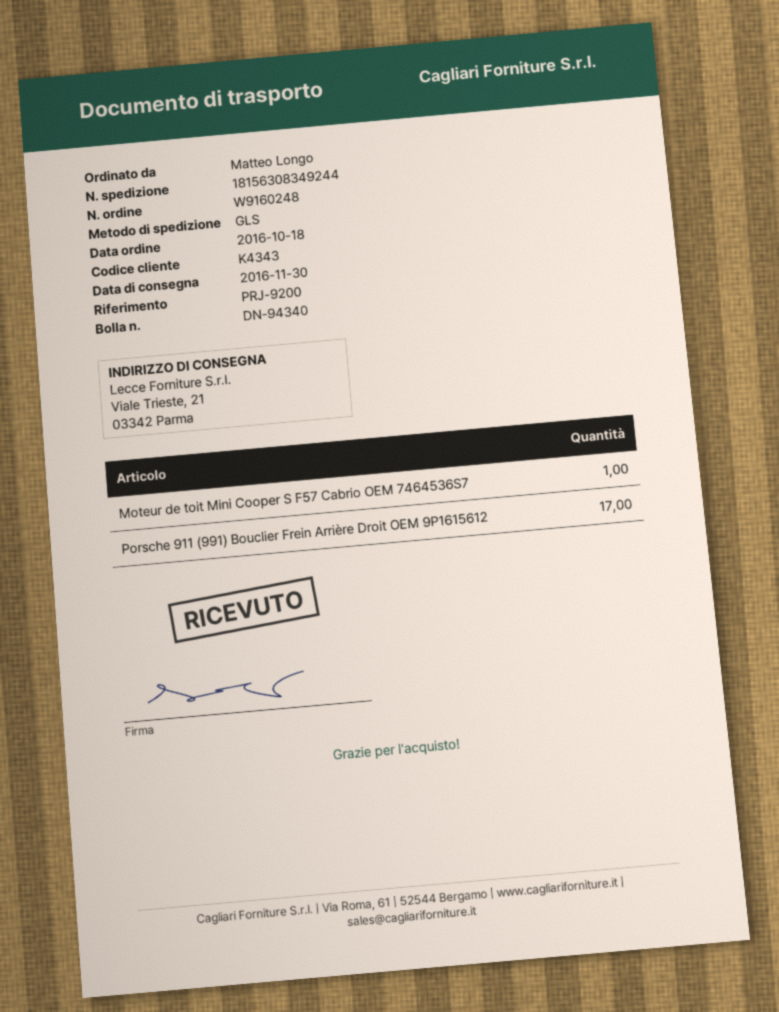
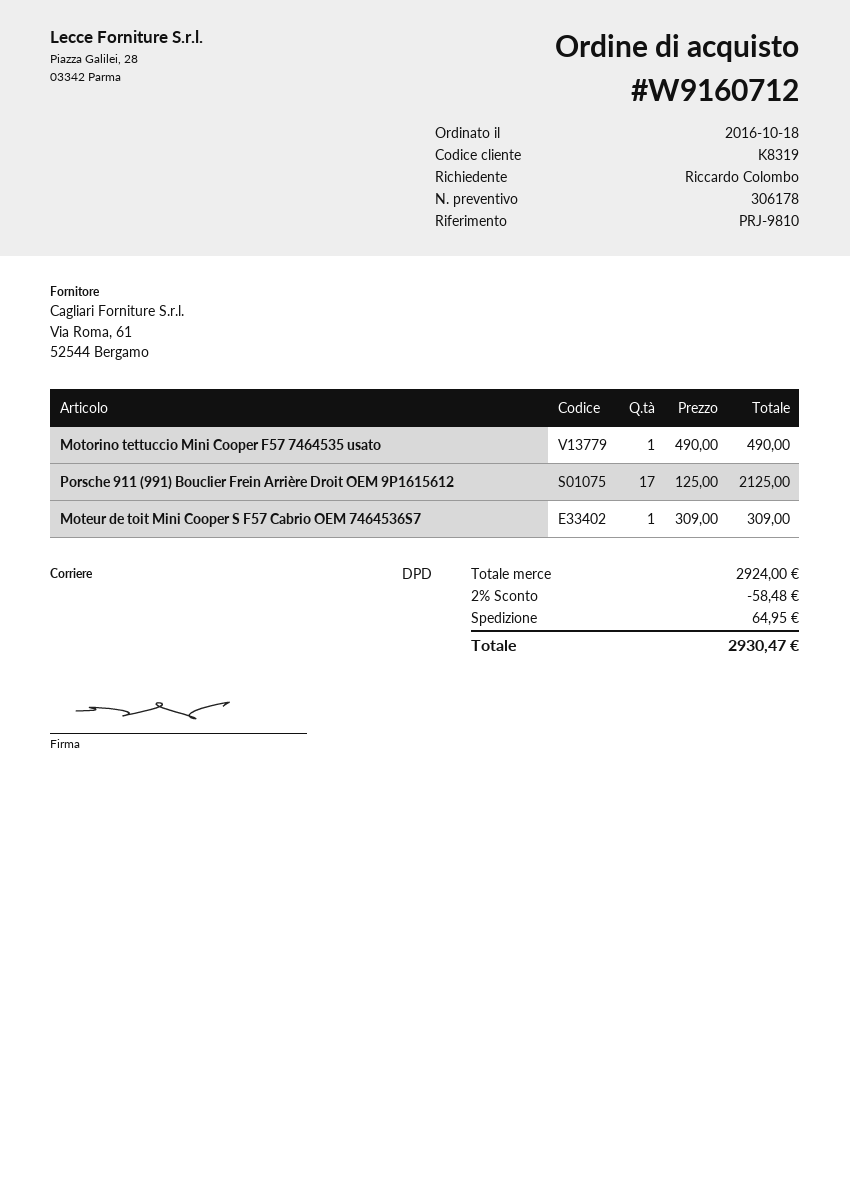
order number: W9160248 -> W9160712
customer number: K4343 -> K8319
reference: PRJ-9200 -> PRJ-9810
ordered by: Matteo Longo -> Riccardo Colombo
shipping method: GLS -> DPD
Motorino tettuccio Mini Cooper F57 7464535 usato: none -> 1

